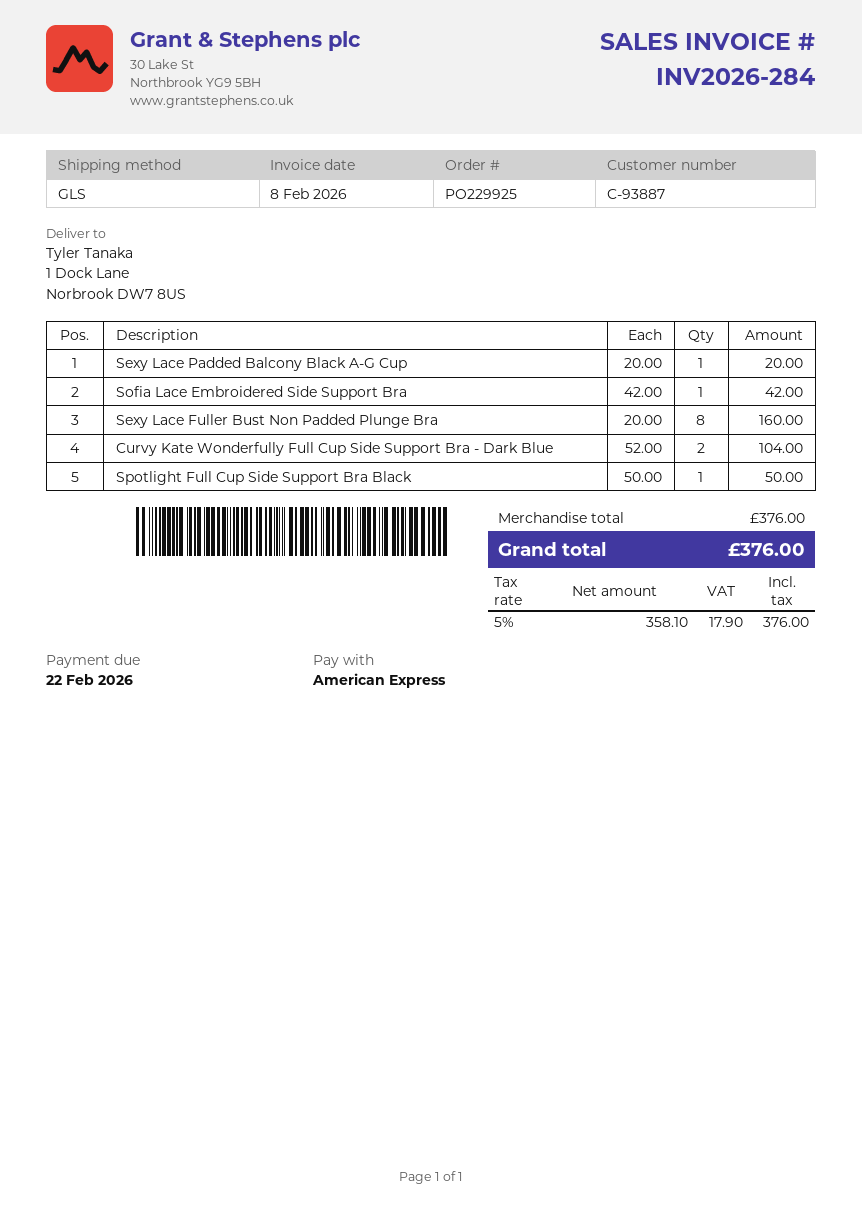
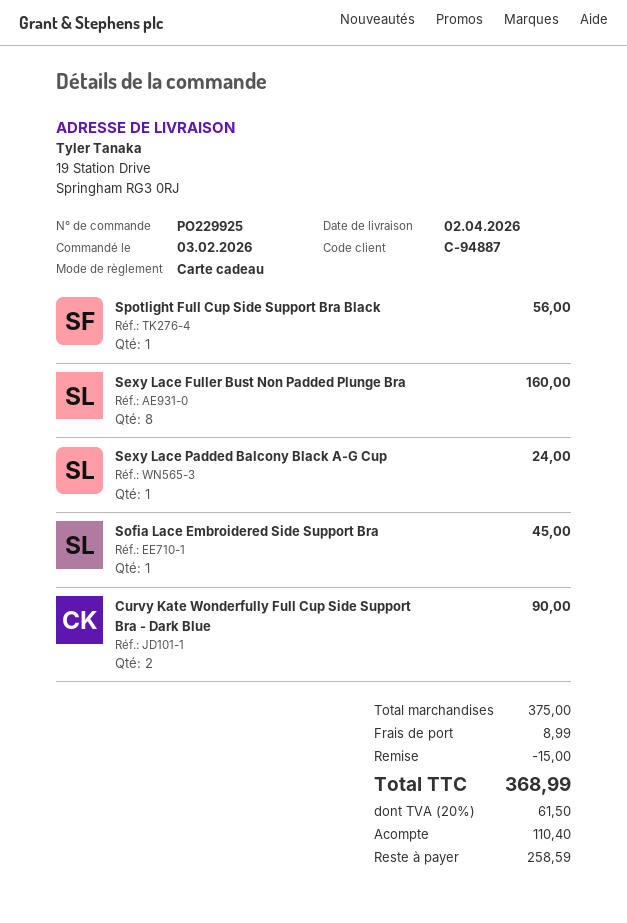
customer number: C-93887 -> C-94887
payment method: American Express -> gift card
ship to: 1 Dock Lane, Norbrook DW7 8US -> 19 Station Drive, Springham RG3 0RJ
Sexy Lace Padded Balcony Black A-G Cup: 1 for 20.00 -> 1 for 24.00
Sofia Lace Embroidered Side Support Bra: 1 for 42.00 -> 1 for 45.00
Curvy Kate Wonderfully Full Cup Side Support Bra - Dark Blue: 2 for 104.00 -> 2 for 90.00
Spotlight Full Cup Side Support Bra Black: 1 for 50.00 -> 1 for 56.00
subtotal: 376.00 -> 375.00
discount: none -> 15.00
shipping: none -> 8.99
tax: 5% = 17.90 -> 20% = 61.50
total: 376.00 -> 368.99

